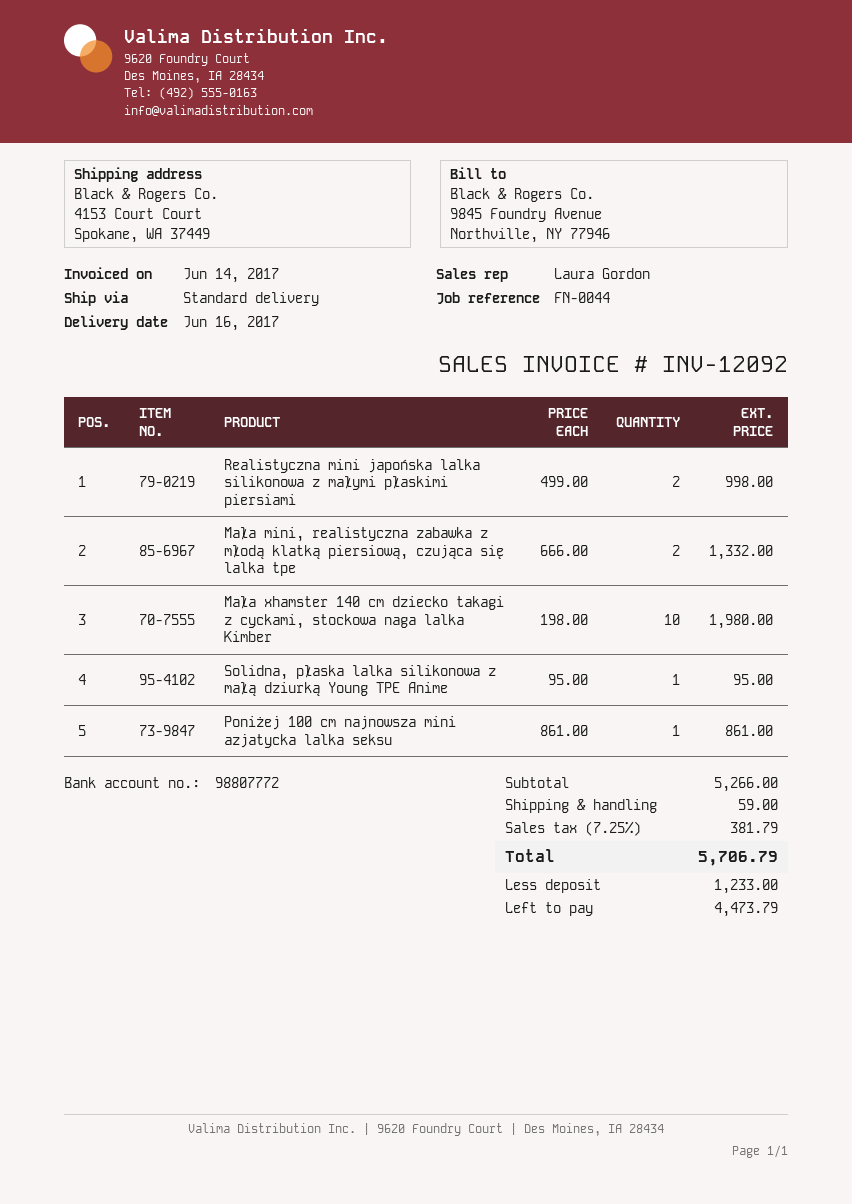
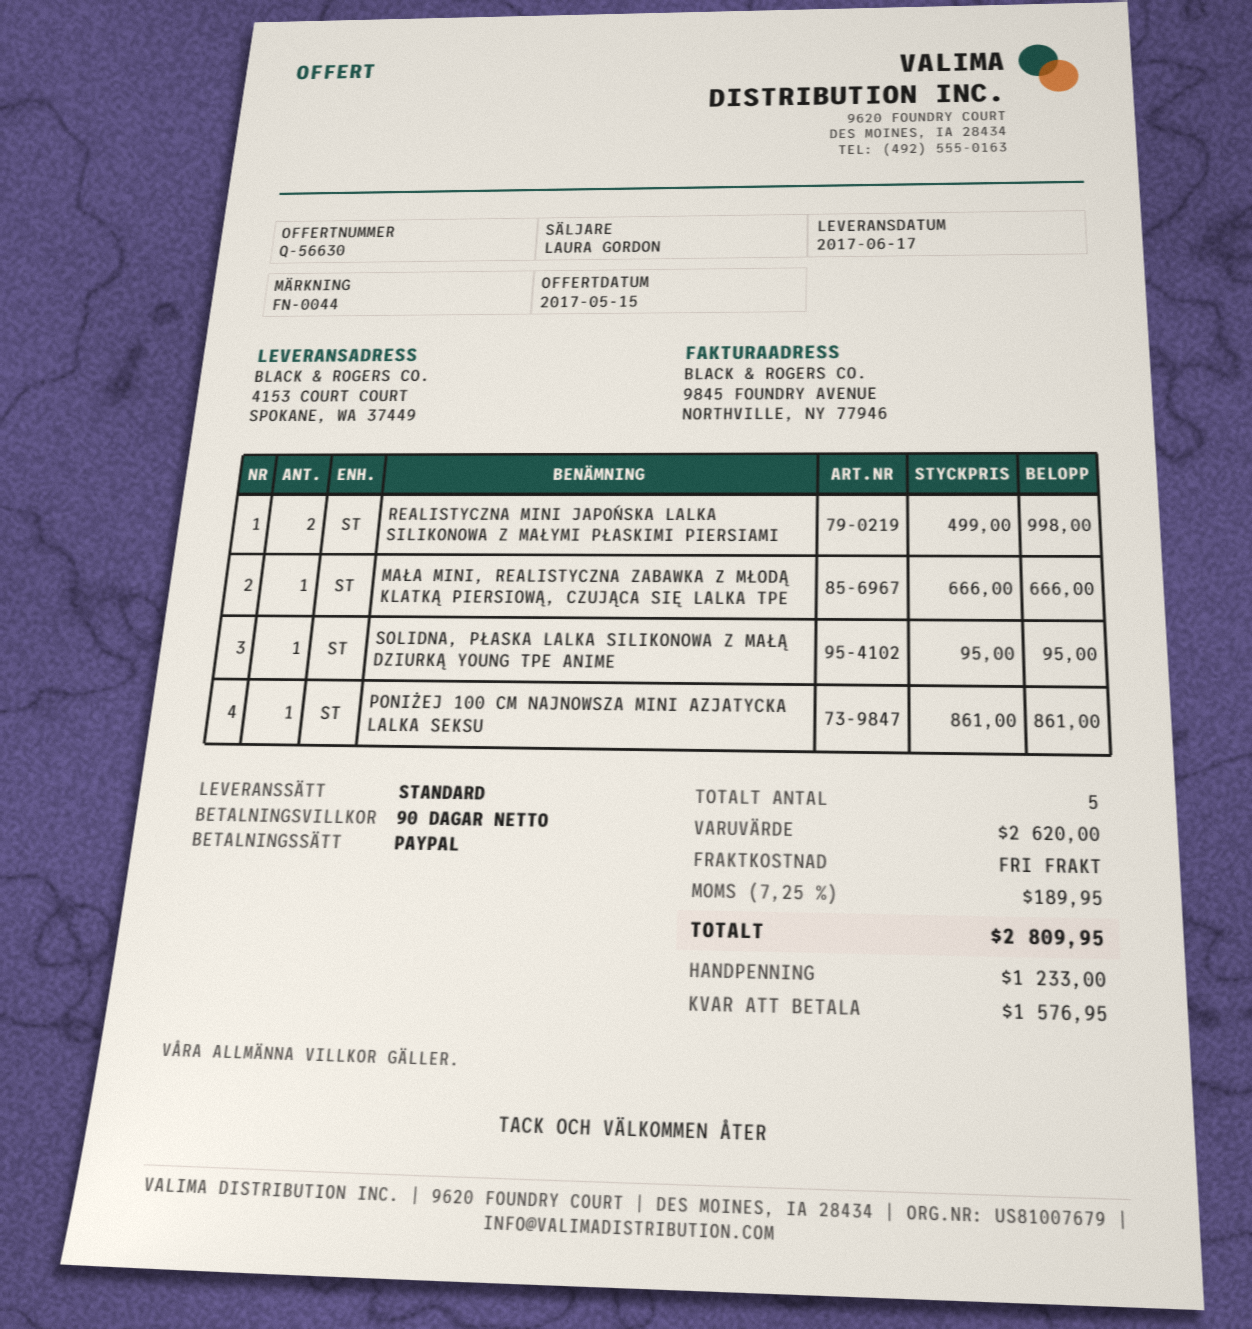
delivery date: 2017-06-16 -> 2017-06-17
Mała mini, realistyczna zabawka z młodą klatką piersiową, czująca się lalka tpe: 2 x 666.00 = 1332.00 -> 1 x 666.00 = 666.00
Mała xhamster 140 cm dziecko takagi z cyckami, stockowa naga lalka Kimber: 10 x 198.00 = 1980.00 -> none
subtotal: 5266.00 -> 2620.00
shipping: 59.00 -> 0.00
tax: 7.25% = 381.79 -> 7.25% = 189.95
total: 5706.79 -> 2809.95
balance: 4473.79 -> 1576.95

